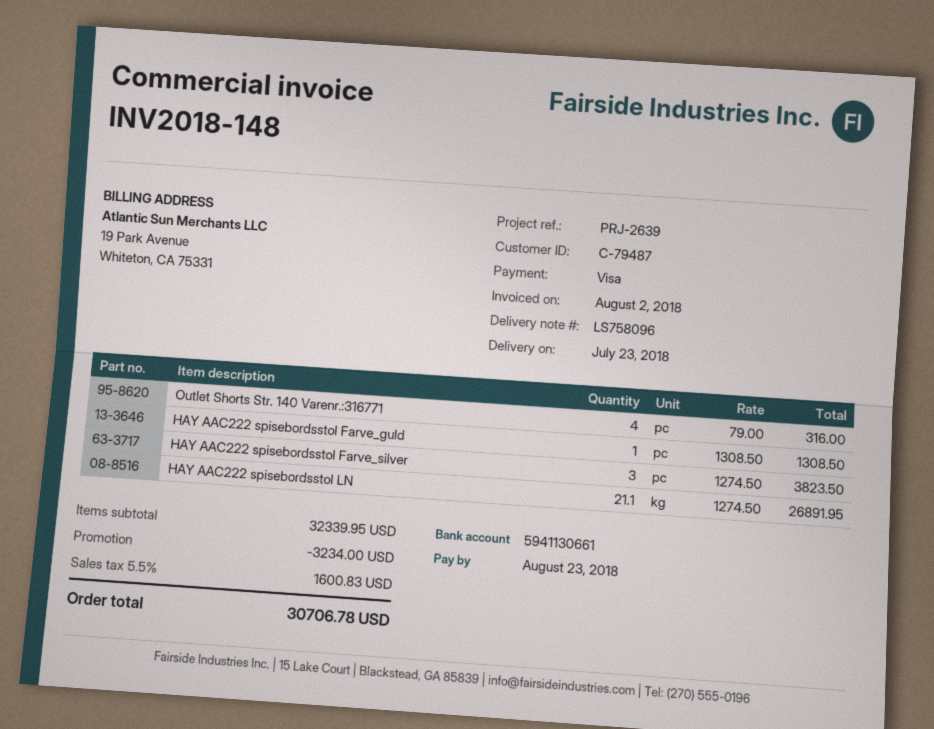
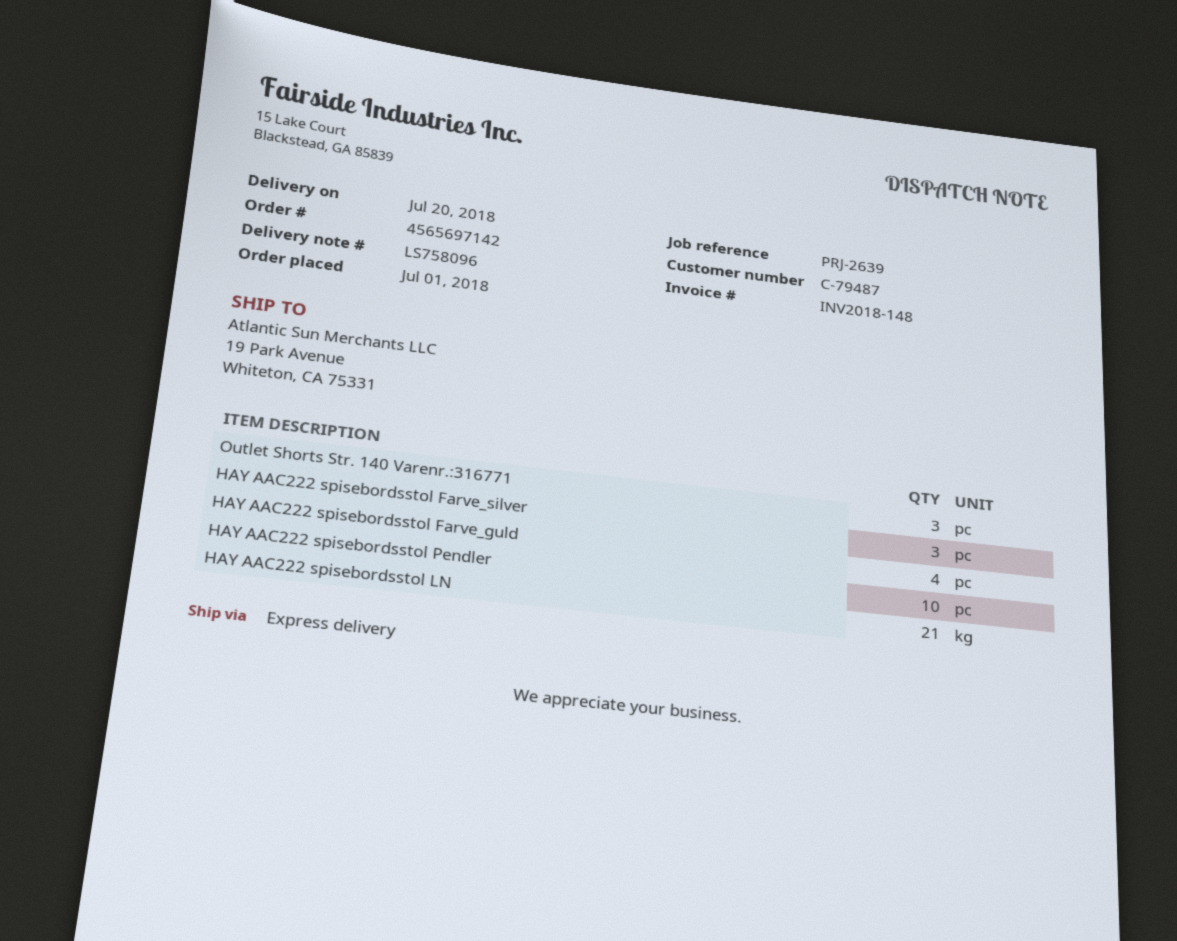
delivery date: 2018-07-23 -> 2018-07-20
Outlet Shorts Str. 140 Varenr.:316771: 4 -> 3
HAY AAC222 spisebordsstol Farve_guld: 1 -> 4
HAY AAC222 spisebordsstol LN: 21.1 -> 21
HAY AAC222 spisebordsstol Pendler: none -> 10

